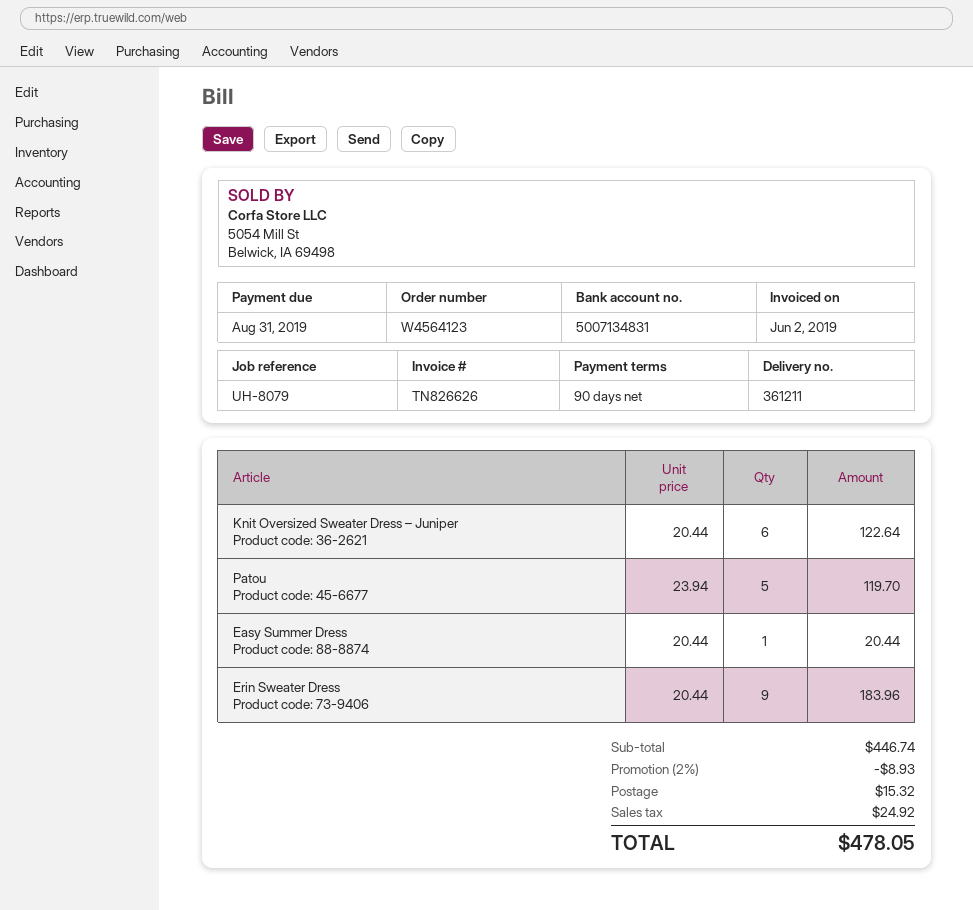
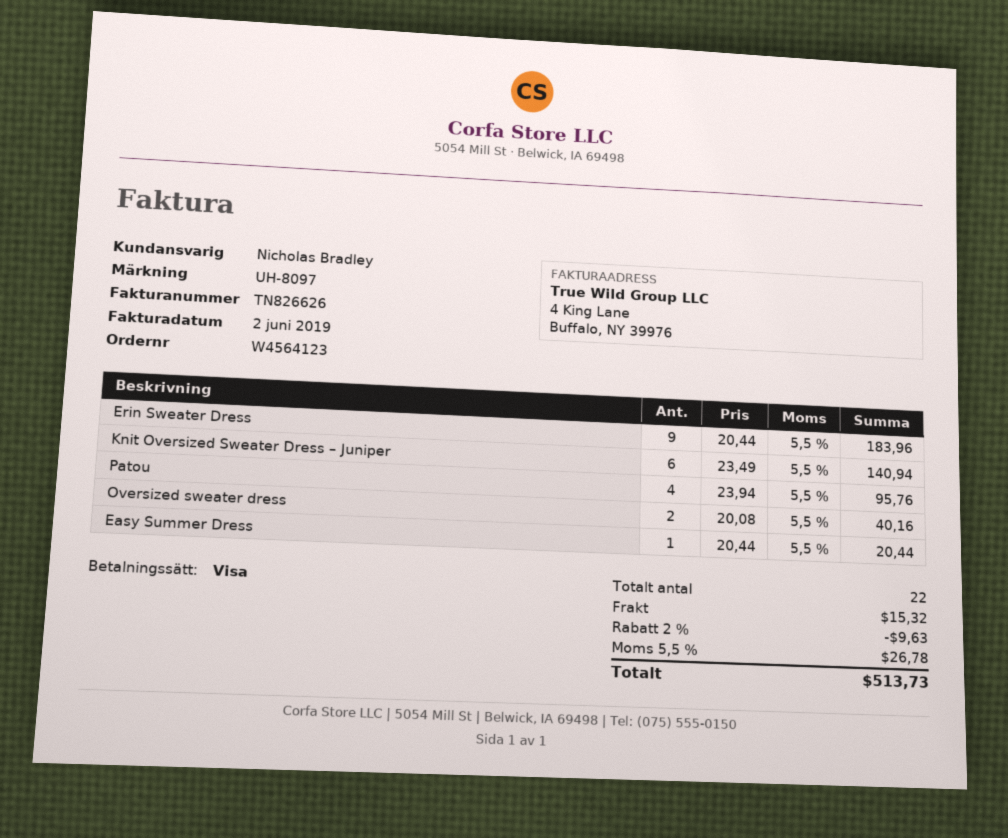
reference: UH-8079 -> UH-8097
Knit Oversized Sweater Dress – Juniper: 6 x 20.44 = 122.64 -> 6 x 23.49 = 140.94
Patou: 5 x 23.94 = 119.70 -> 4 x 23.94 = 95.76
Oversized sweater dress: none -> 2 x 20.08 = 40.16
discount: 2% = 8.93 -> 2% = 9.63
tax: 24.92 -> 26.78
total: 478.05 -> 513.73

